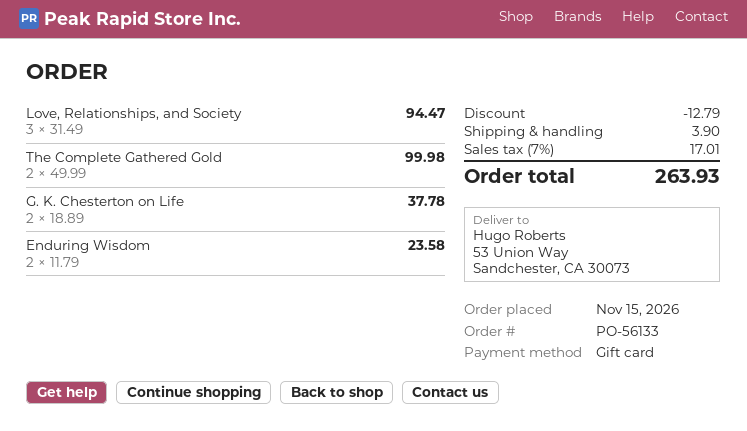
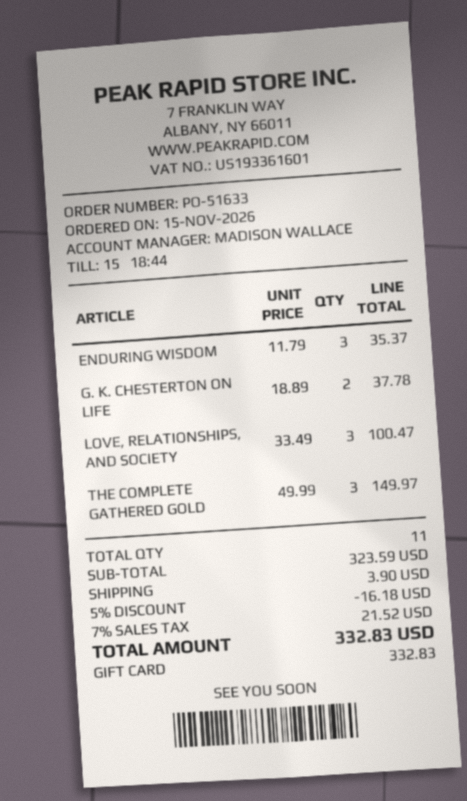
order number: PO-56133 -> PO-51633
Love, Relationships, and Society: 3 x 31.49 = 94.47 -> 3 x 33.49 = 100.47
The Complete Gathered Gold: 2 x 49.99 = 99.98 -> 3 x 49.99 = 149.97
Enduring Wisdom: 2 x 11.79 = 23.58 -> 3 x 11.79 = 35.37
discount: 12.79 -> 16.18
tax: 7% = 17.01 -> 7% = 21.52
total: 263.93 -> 332.83

